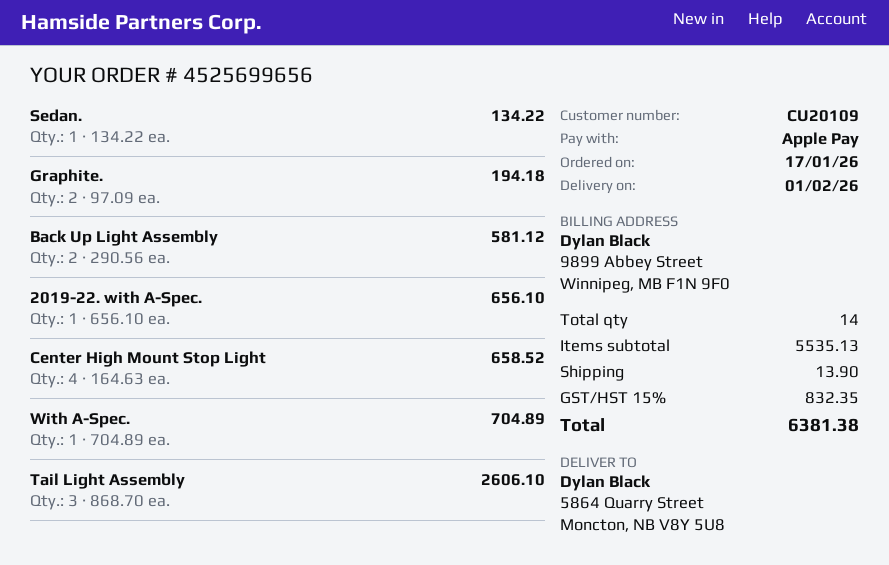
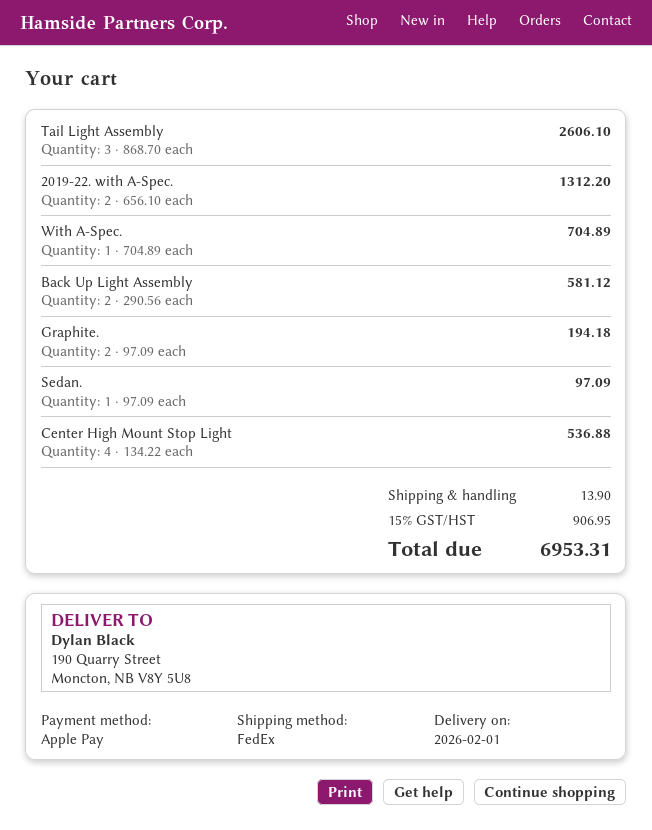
ship to: 5864 Quarry Street, Moncton, NB V8Y 5U8 -> 190 Quarry Street, Moncton, NB V8Y 5U8
Sedan.: 1 x 134.22 = 134.22 -> 1 x 97.09 = 97.09
2019-22. with A-Spec.: 1 x 656.10 = 656.10 -> 2 x 656.10 = 1312.20
Center High Mount Stop Light: 4 x 164.63 = 658.52 -> 4 x 134.22 = 536.88
tax: 15% = 832.35 -> 15% = 906.95
total: 6381.38 -> 6953.31

